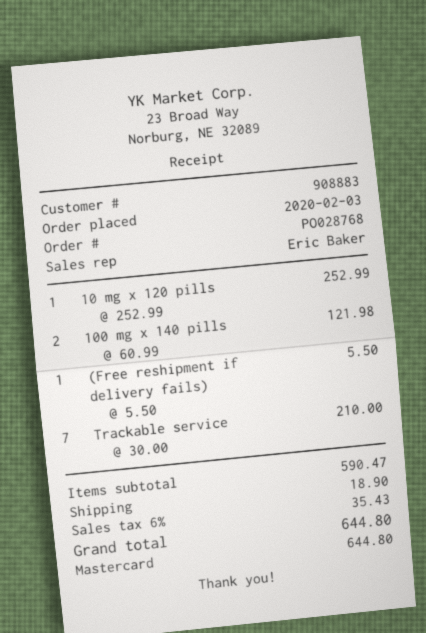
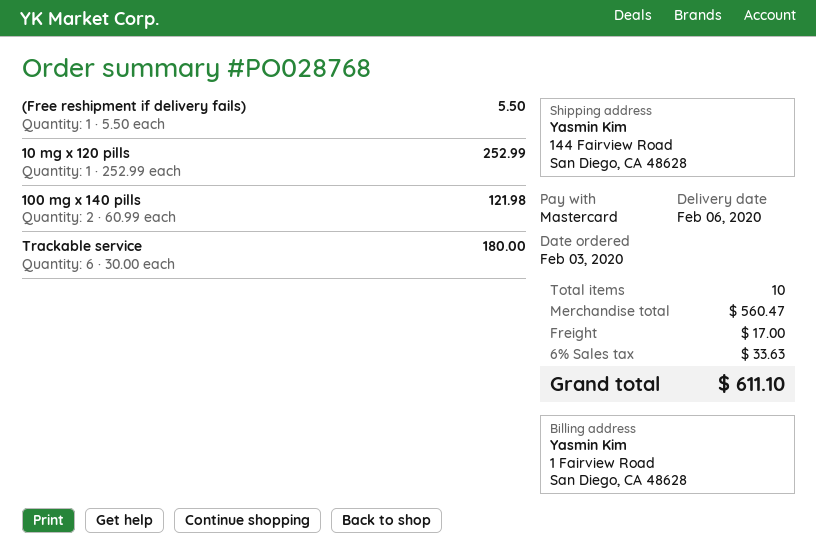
Trackable service: 7 x 30.00 = 210.00 -> 6 x 30.00 = 180.00
subtotal: 590.47 -> 560.47
shipping: 18.90 -> 17.00
tax: 6% = 35.43 -> 6% = 33.63
total: 644.80 -> 611.10

